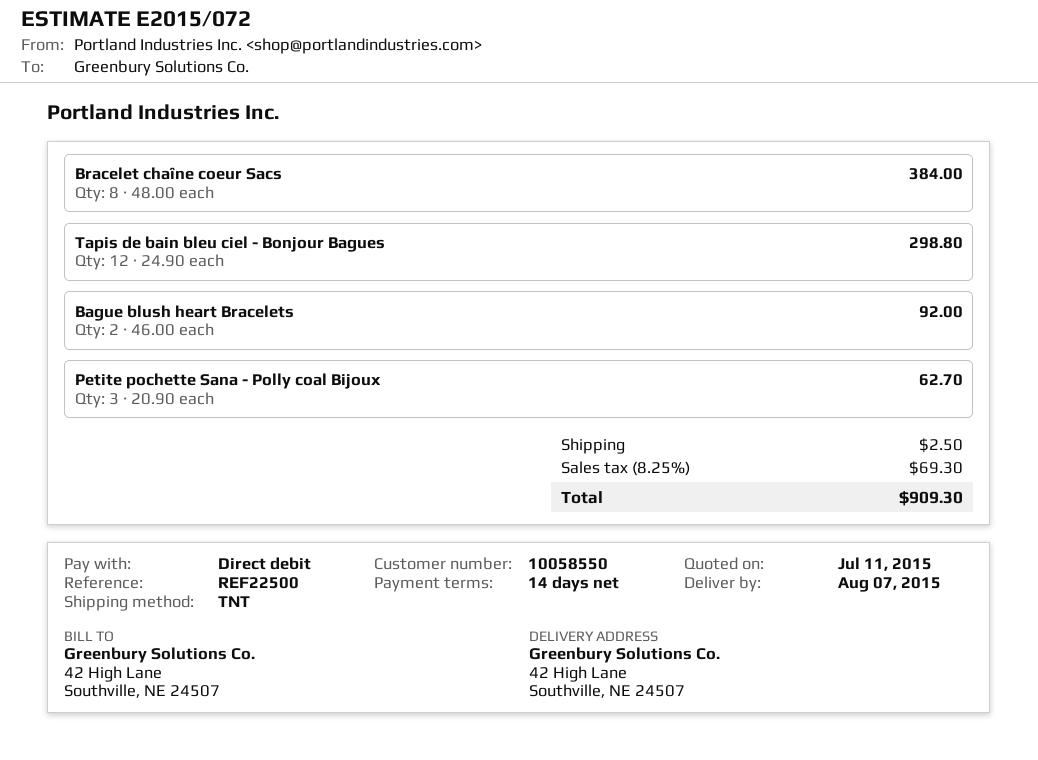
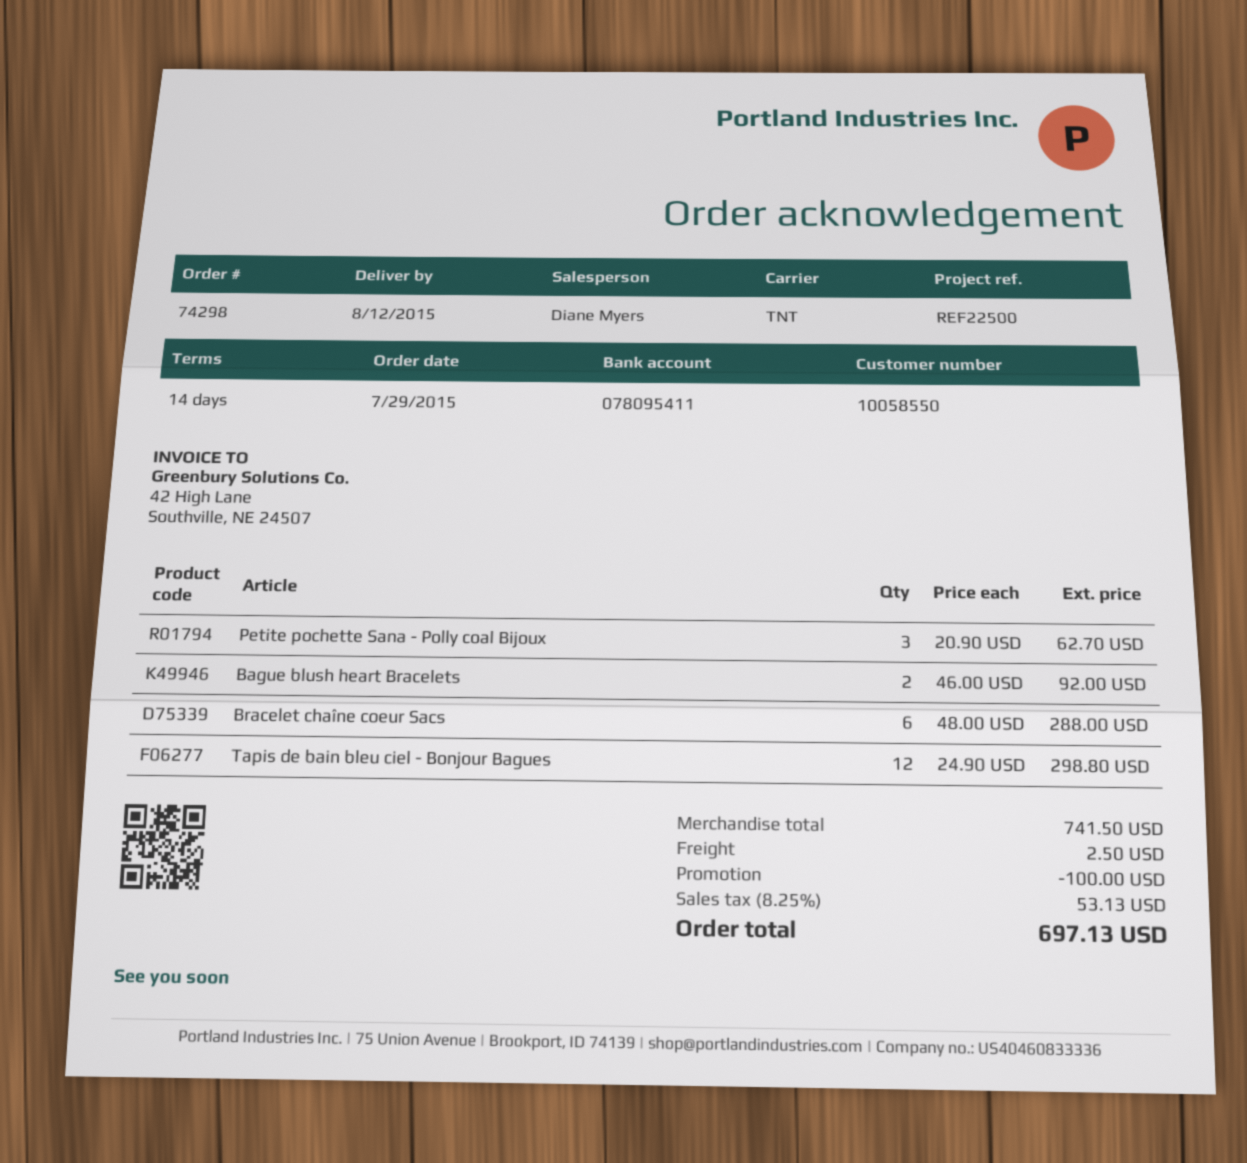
delivery date: 2015-08-07 -> 2015-08-12
Bracelet chaîne coeur Sacs: 8 x 48.00 = 384.00 -> 6 x 48.00 = 288.00
discount: none -> 100.00
tax: 8.25% = 69.30 -> 8.25% = 53.13
total: 909.30 -> 697.13

